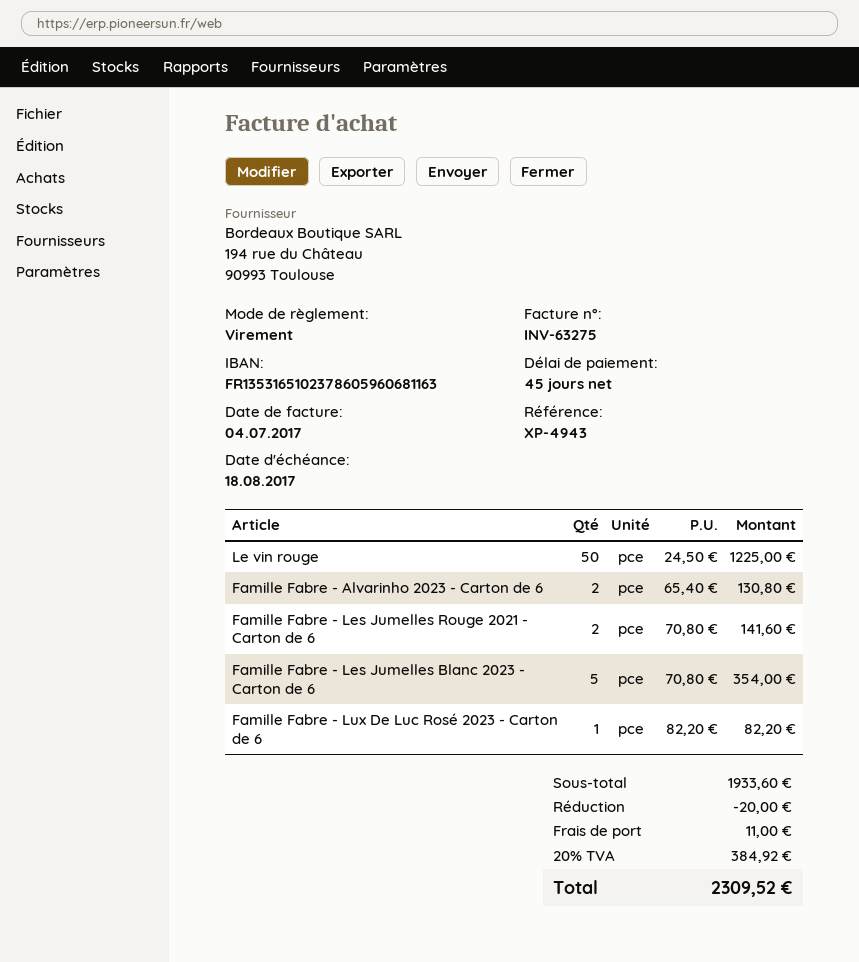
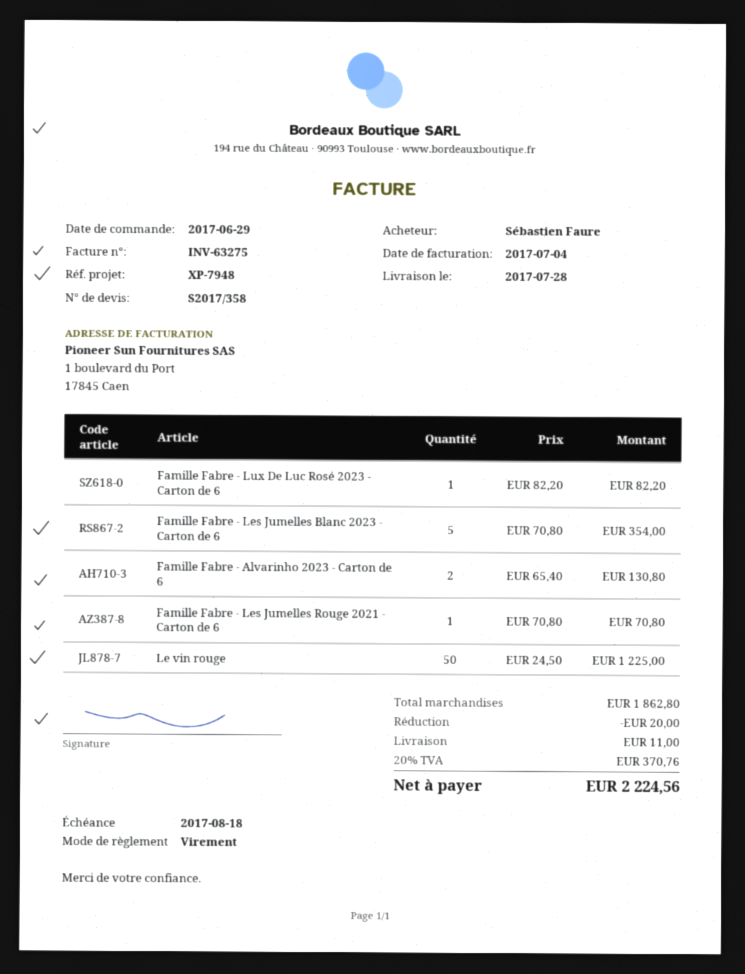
reference: XP-4943 -> XP-7948
Famille Fabre - Les Jumelles Rouge 2021 - Carton de 6: 2 x 70.80 = 141.60 -> 1 x 70.80 = 70.80
subtotal: 1933.60 -> 1862.80
tax: 20% = 384.92 -> 20% = 370.76
total: 2309.52 -> 2224.56

